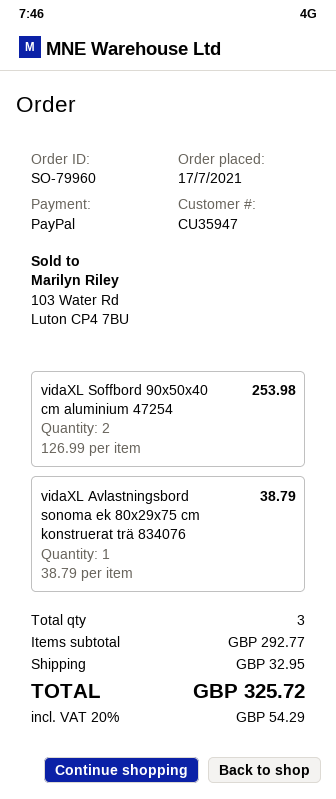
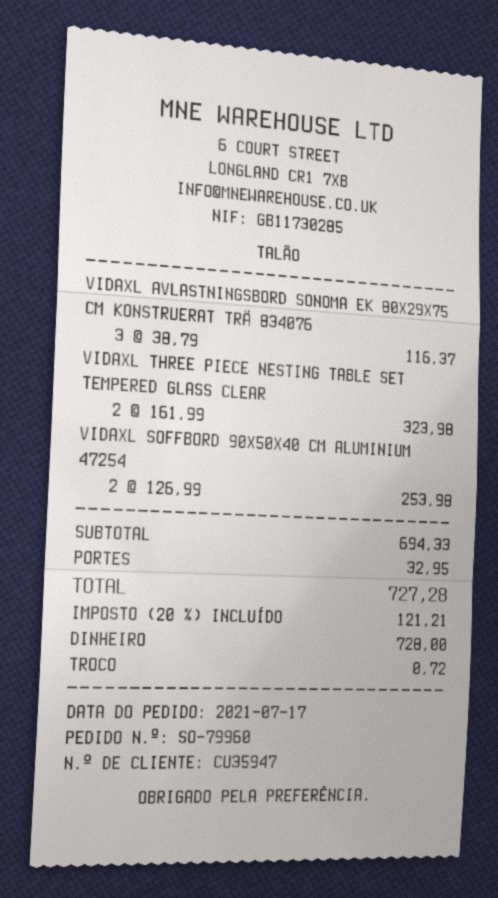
payment method: PayPal -> cash
vidaXL Avlastningsbord sonoma ek 80x29x75 cm konstruerat trä 834076: 1 x 38.79 = 38.79 -> 3 x 38.79 = 116.37
VIDAXL THREE PIECE NESTING TABLE SET TEMPERED GLASS CLEAR: none -> 2 x 161.99 = 323.98
subtotal: 292.77 -> 694.33
tax: 20% = 54.29 -> 20% = 121.21
total: 325.72 -> 727.28

